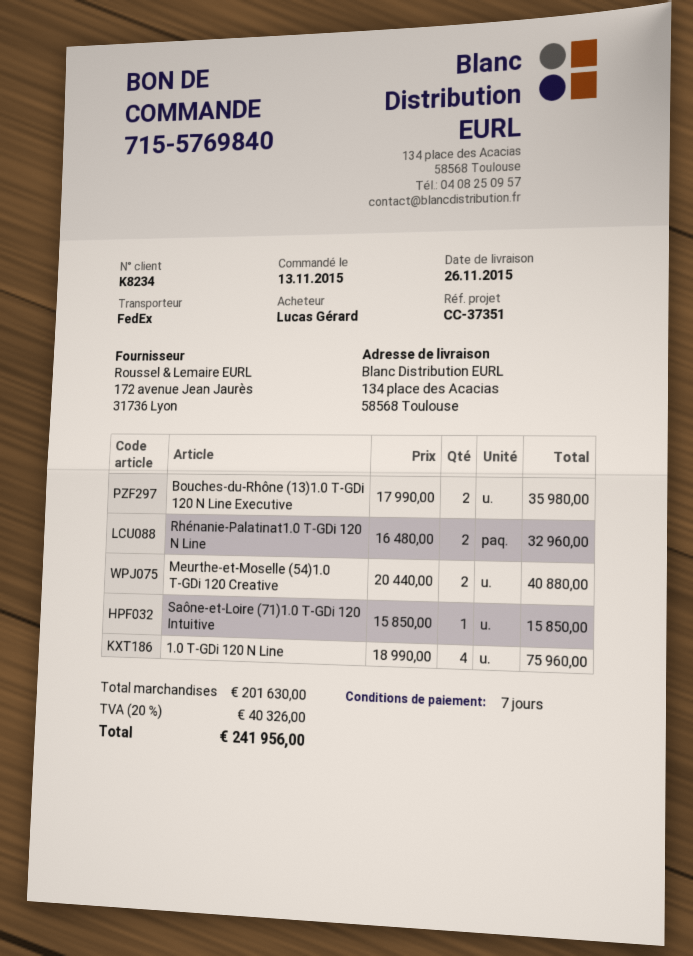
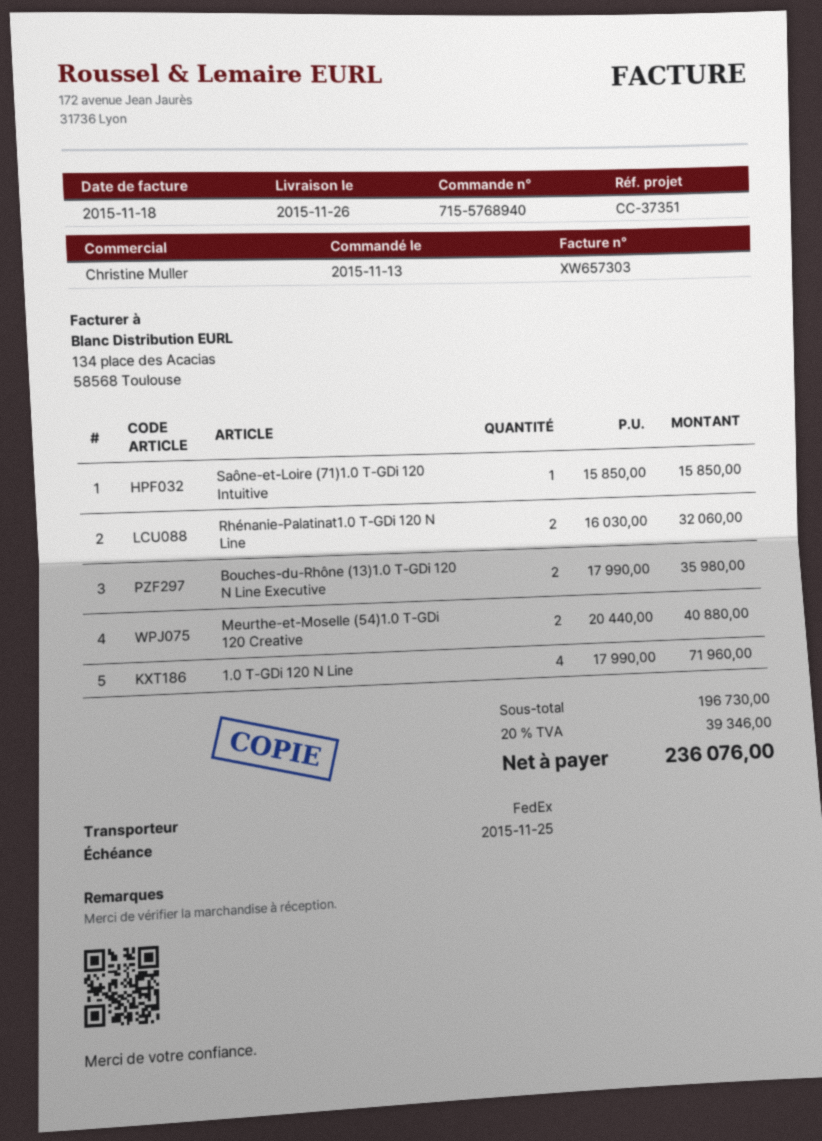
order number: 715-5769840 -> 715-5768940
Rhénanie-Palatinat1.0 T-GDi 120 N Line: 2 x 16480.00 = 32960.00 -> 2 x 16030.00 = 32060.00
1.0 T-GDi 120 N Line: 4 x 18990.00 = 75960.00 -> 4 x 17990.00 = 71960.00
subtotal: 201630.00 -> 196730.00
tax: 20% = 40326.00 -> 20% = 39346.00
total: 241956.00 -> 236076.00

